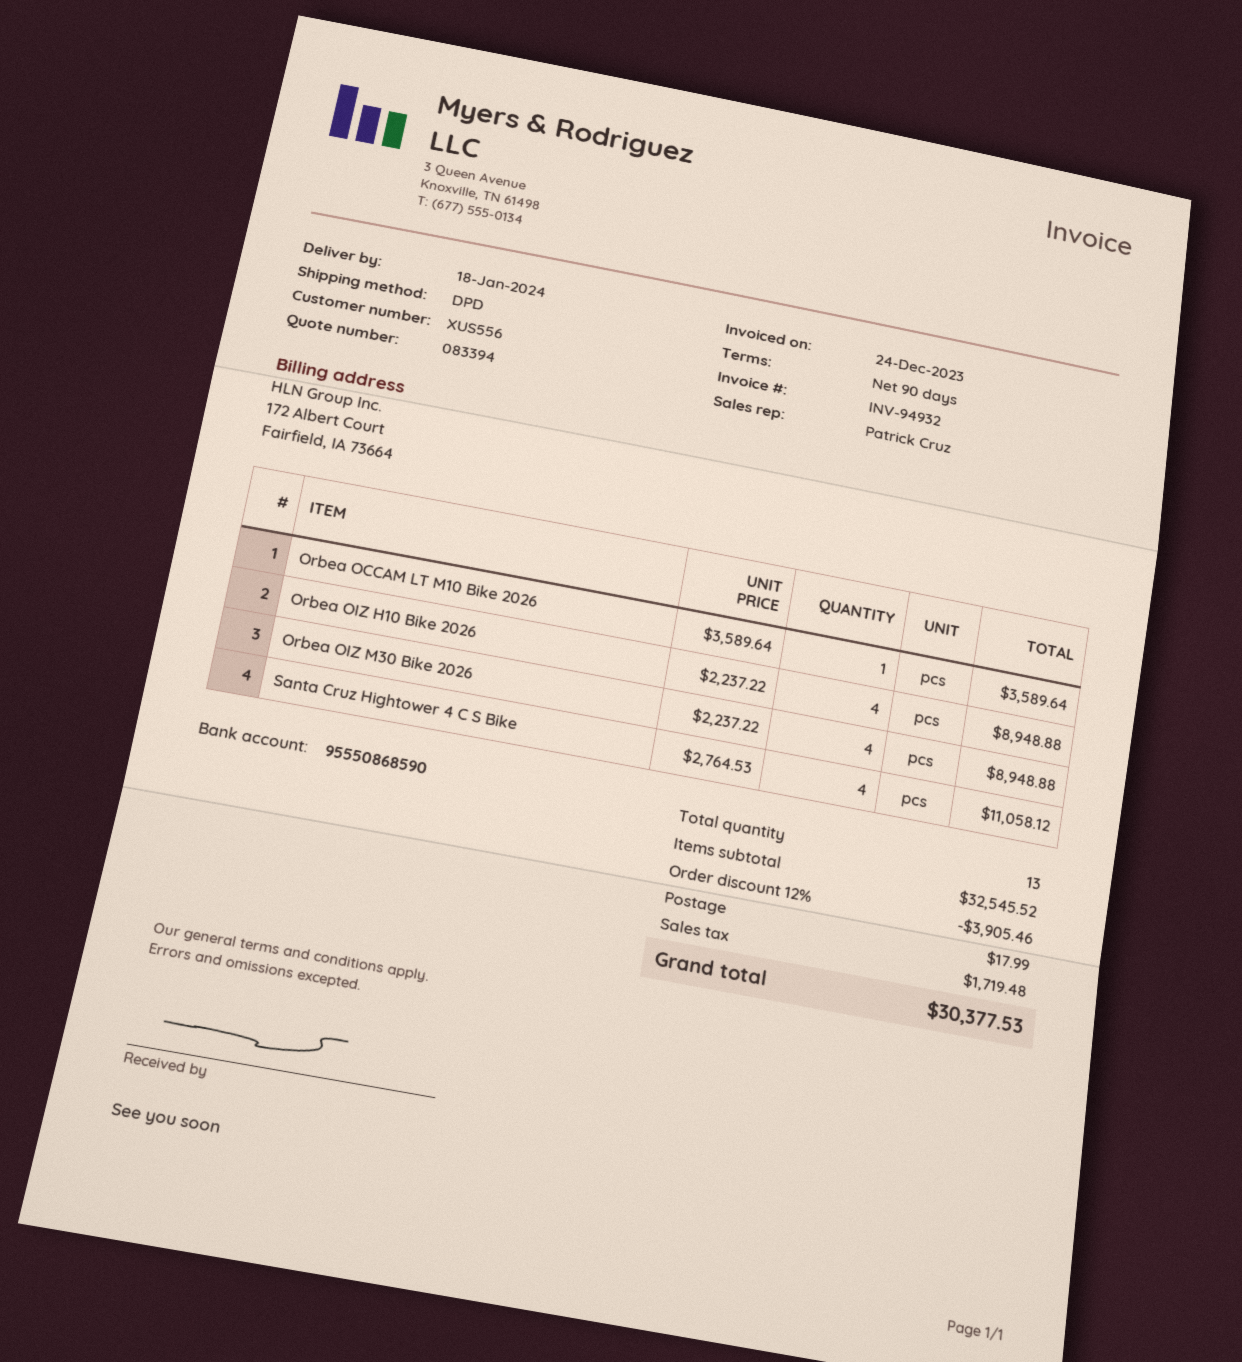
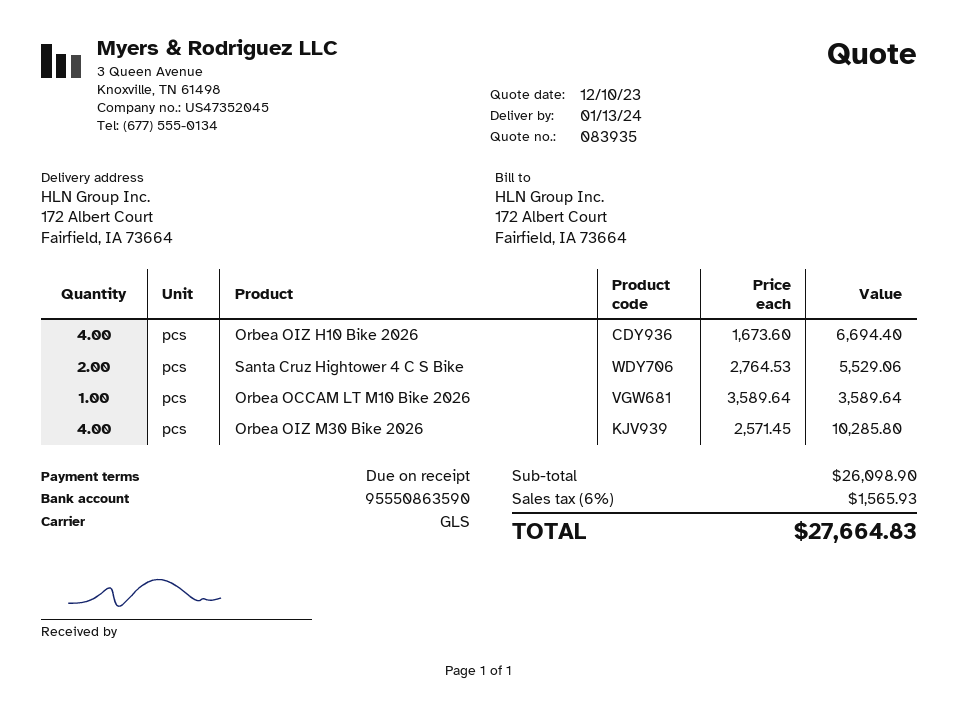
quote number: 083394 -> 083935
delivery date: 2024-01-18 -> 2024-01-13
payment terms: 90 days -> on receipt
bank account: 95550868590 -> 95550863590
shipping method: DPD -> GLS
Orbea OIZ H10 Bike 2026: 4 x 2237.22 = 8948.88 -> 4 x 1673.60 = 6694.40
Orbea OIZ M30 Bike 2026: 4 x 2237.22 = 8948.88 -> 4 x 2571.45 = 10285.80
Santa Cruz Hightower 4 C S Bike: 4 x 2764.53 = 11058.12 -> 2 x 2764.53 = 5529.06
subtotal: 32545.52 -> 26098.90
discount: 12% = 3905.46 -> none
shipping: 17.99 -> none
tax: 1719.48 -> 1565.93
total: 30377.53 -> 27664.83

